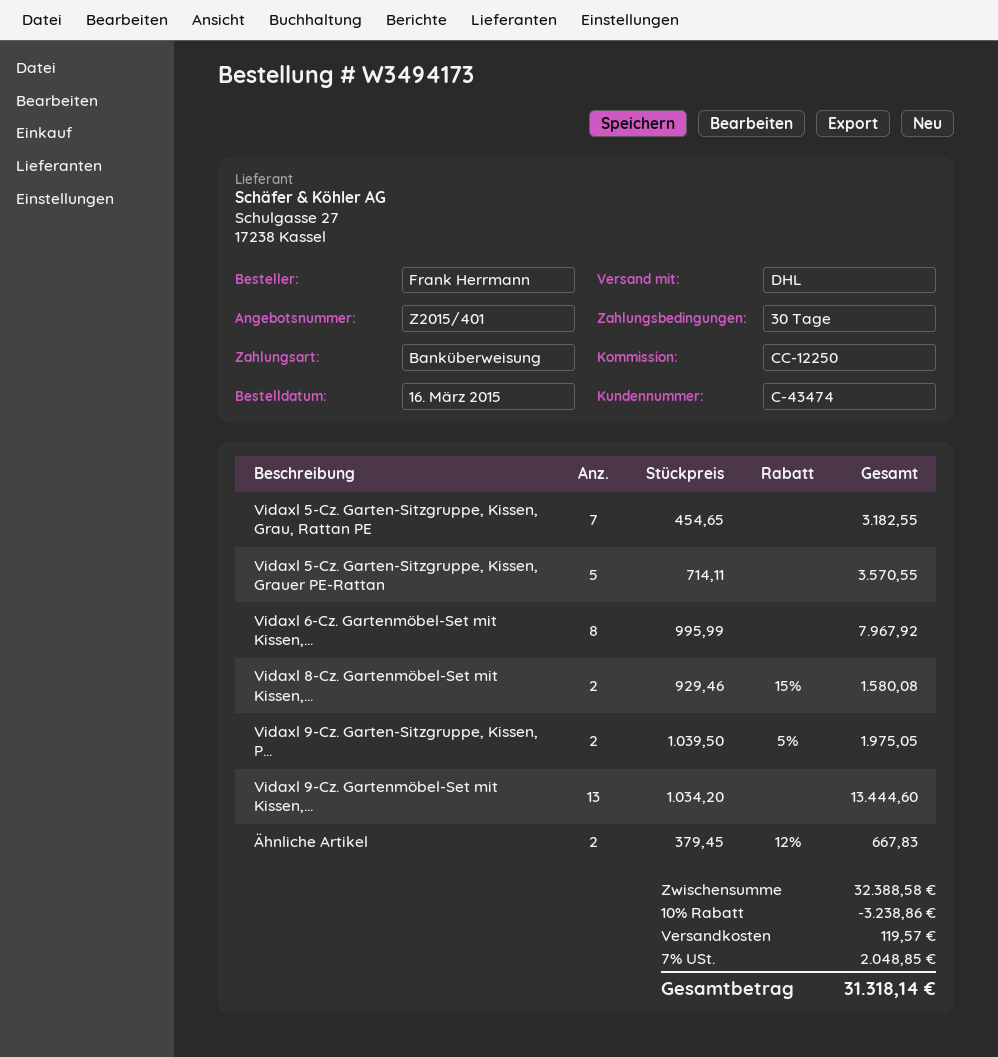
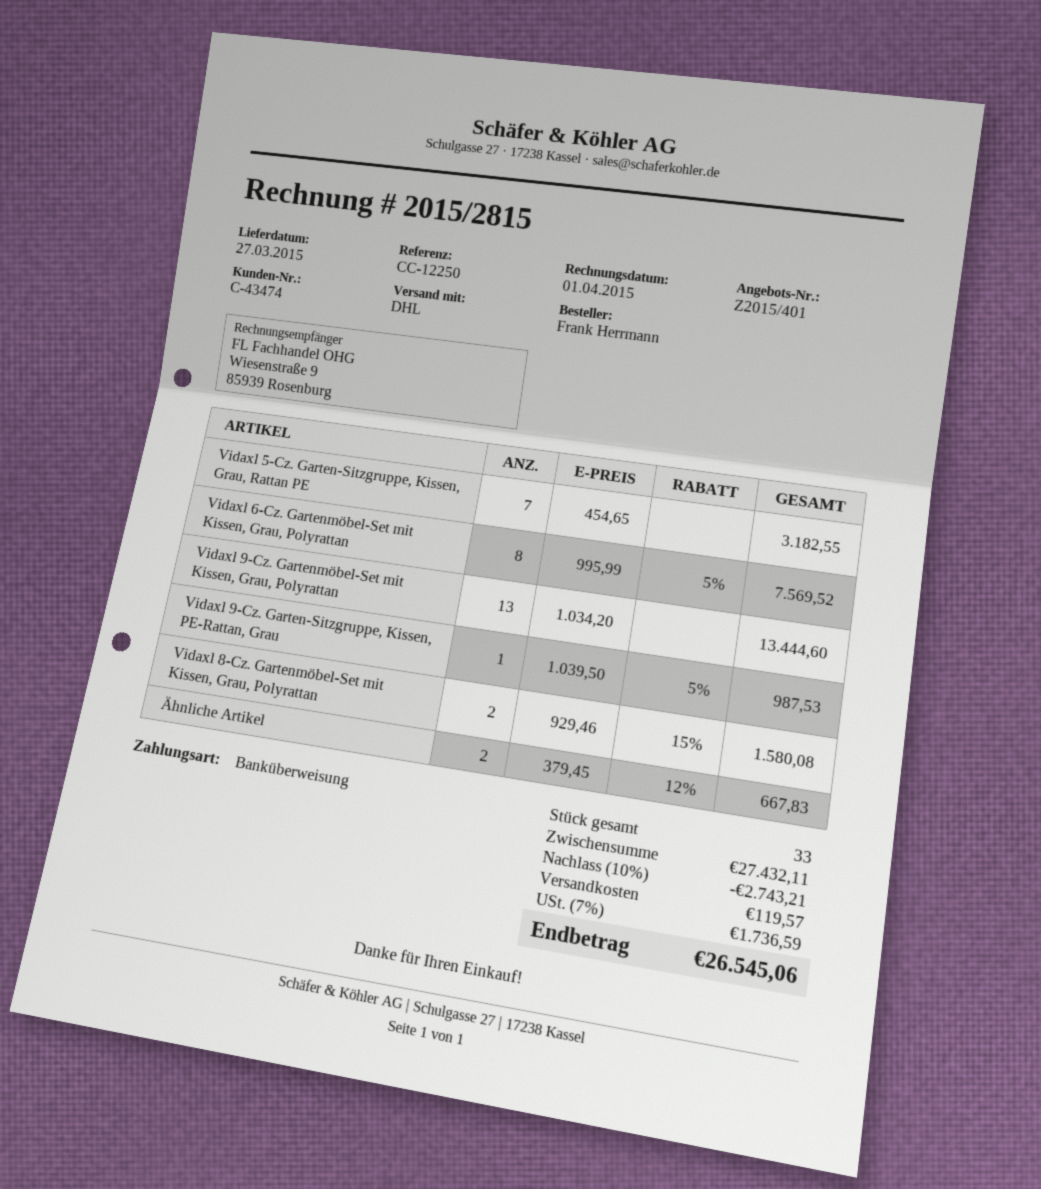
Vidaxl 5-Cz. Garten-Sitzgruppe, Kissen, Grauer PE-Rattan: 5 x 714.11 = 3570.55 -> none
Vidaxl 6-Cz. Gartenmöbel-Set mit Kissen,...: 8 x 995.99 = 7967.92 -> 8 x 995.99 - 5% = 7569.52
Vidaxl 9-Cz. Garten-Sitzgruppe, Kissen, P...: 2 x 1039.50 - 5% = 1975.05 -> 1 x 1039.50 - 5% = 987.53
subtotal: 32388.58 -> 27432.11
discount: 10% = 3238.86 -> 10% = 2743.21
tax: 7% = 2048.85 -> 7% = 1736.59
total: 31318.14 -> 26545.06

